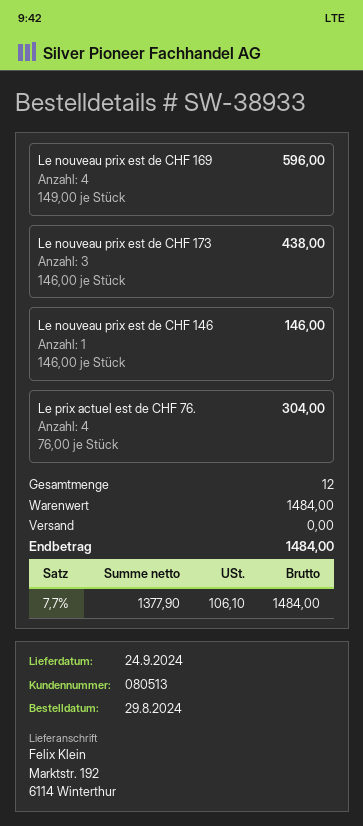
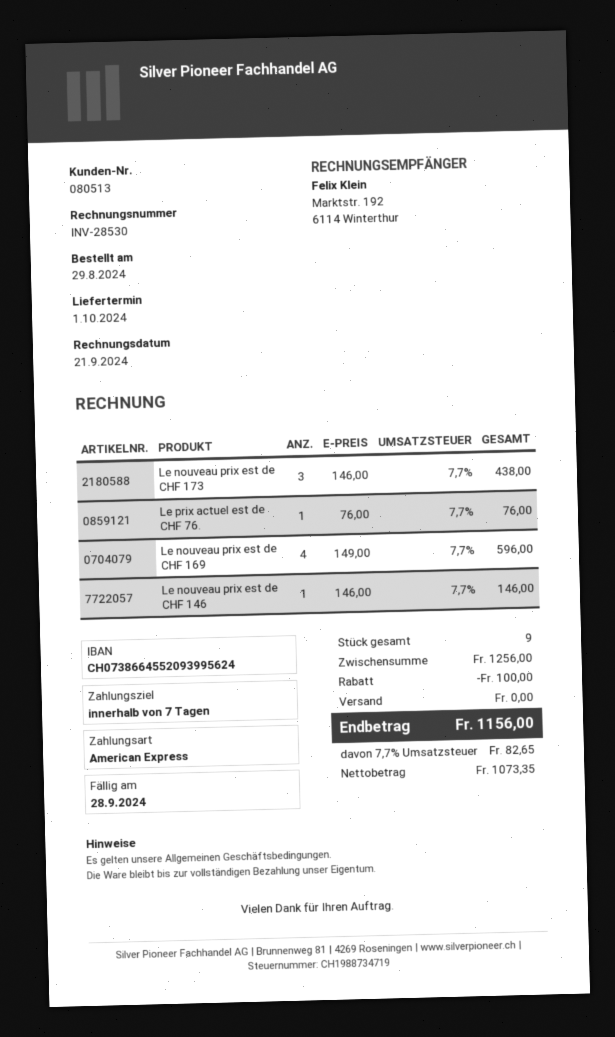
delivery date: 2024-09-24 -> 2024-10-01
Le prix actuel est de CHF 76.: 4 x 76.00 = 304.00 -> 1 x 76.00 = 76.00
total quantity: 12 -> 9
subtotal: 1484.00 -> 1256.00
discount: none -> 100.00
net: 1377.90 -> 1073.35
tax: 7.7% = 106.10 -> 7.7% = 82.65
total: 1484.00 -> 1156.00

